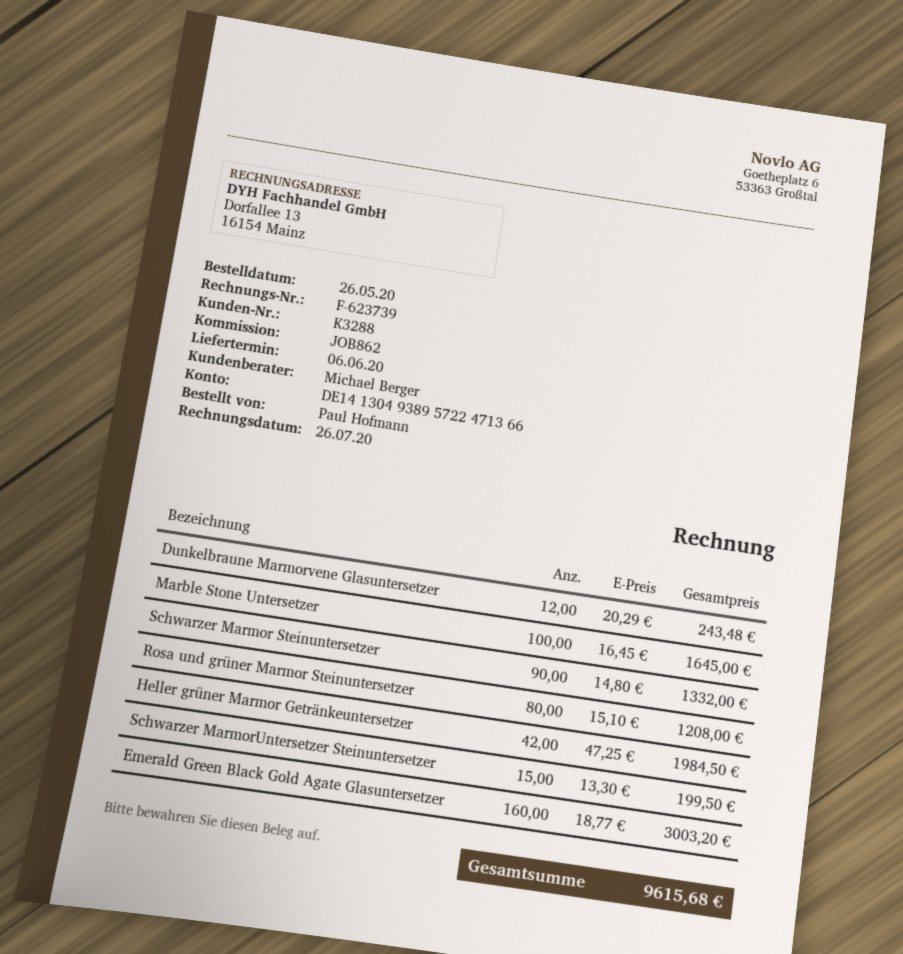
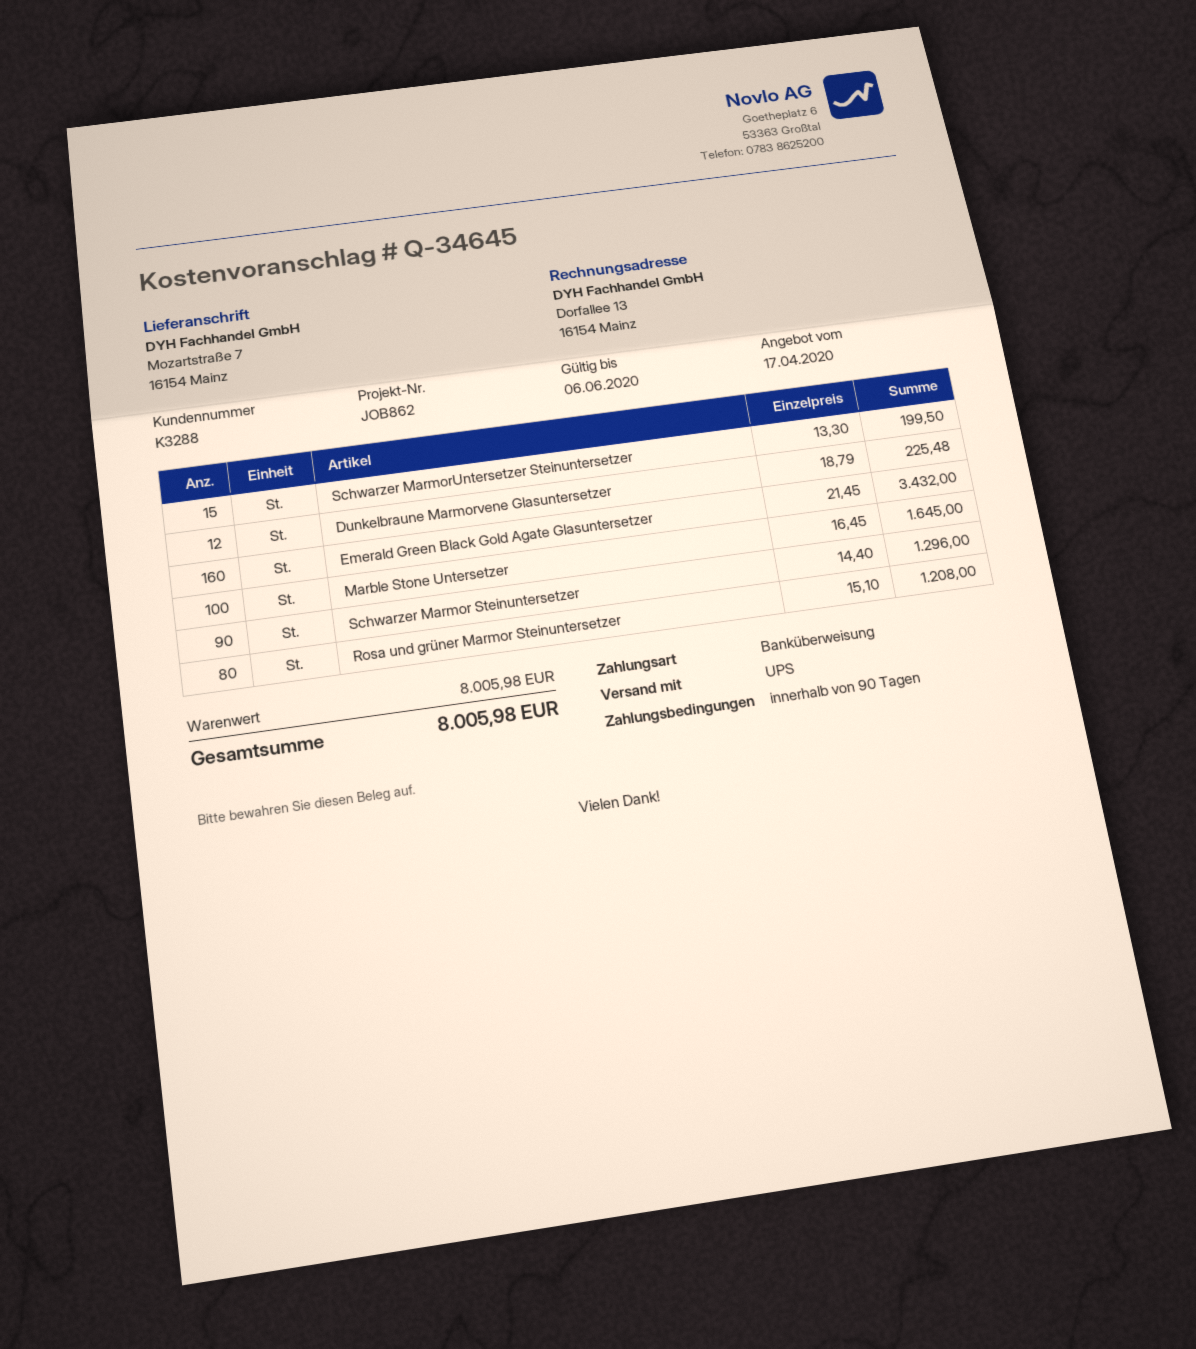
Dunkelbraune Marmorvene Glasuntersetzer: 12 x 20.29 = 243.48 -> 12 x 18.79 = 225.48
Schwarzer Marmor Steinuntersetzer: 90 x 14.80 = 1332.00 -> 90 x 14.40 = 1296.00
Heller grüner Marmor Getränkeuntersetzer: 42 x 47.25 = 1984.50 -> none
Emerald Green Black Gold Agate Glasuntersetzer: 160 x 18.77 = 3003.20 -> 160 x 21.45 = 3432.00
total: 9615.68 -> 8005.98

